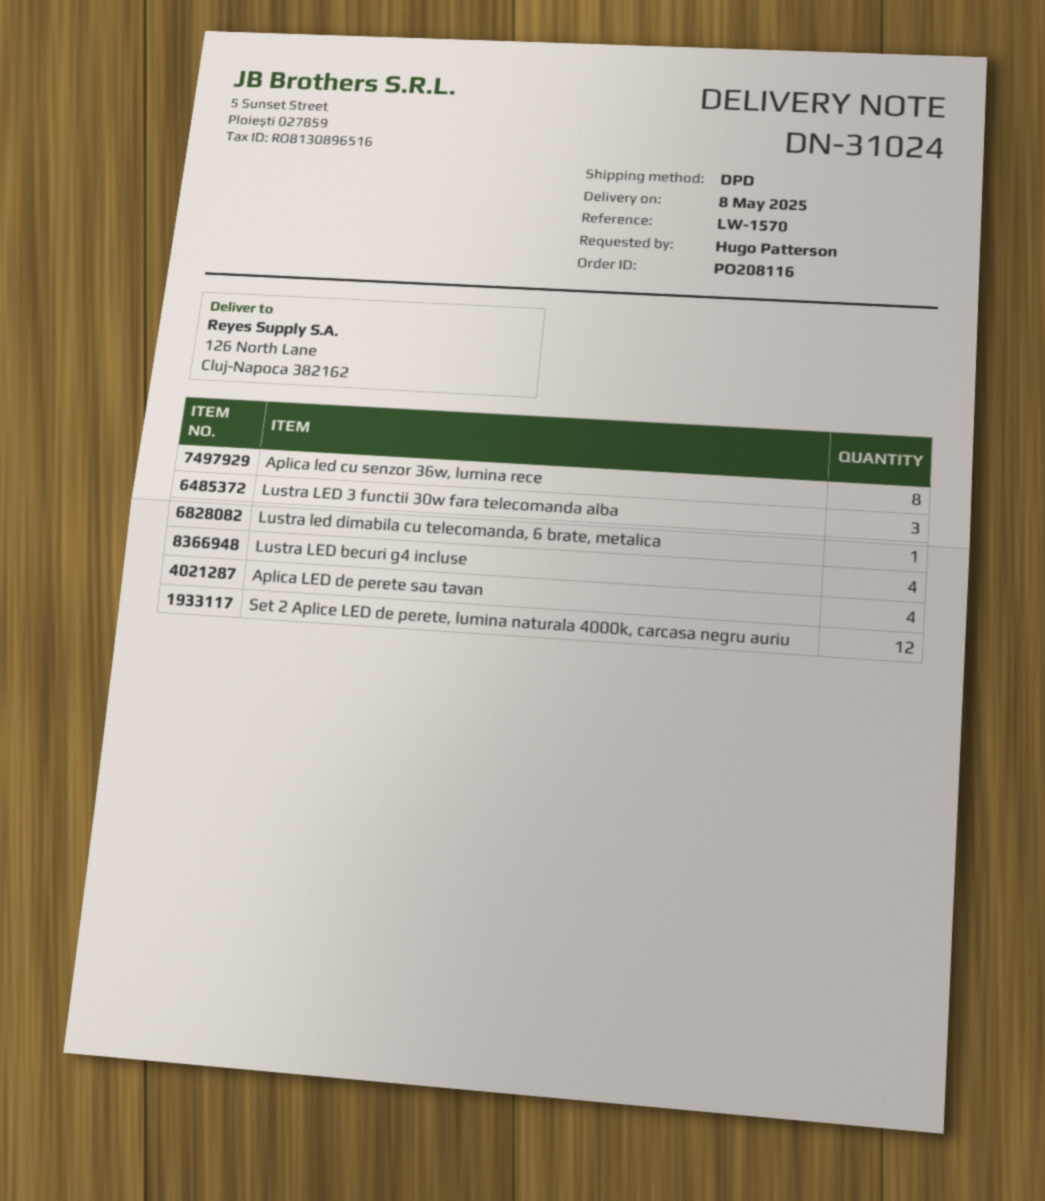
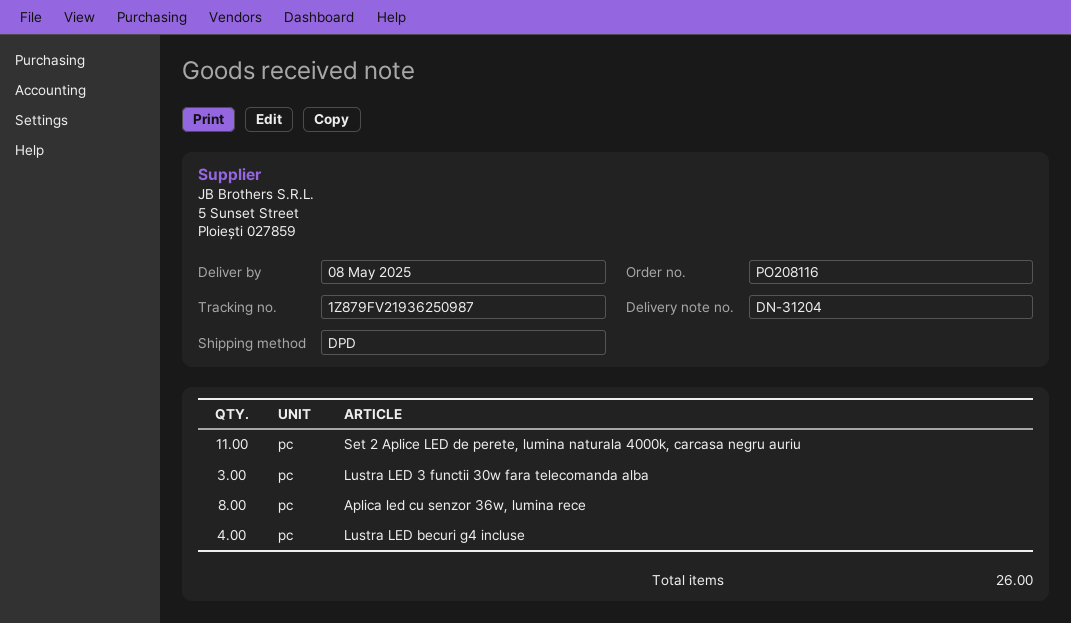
delivery note number: DN-31024 -> DN-31204
Lustra led dimabila cu telecomanda, 6 brate, metalica: 1 -> none
Aplica LED de perete sau tavan: 4 -> none
Set 2 Aplice LED de perete, lumina naturala 4000k, carcasa negru auriu: 12 -> 11

